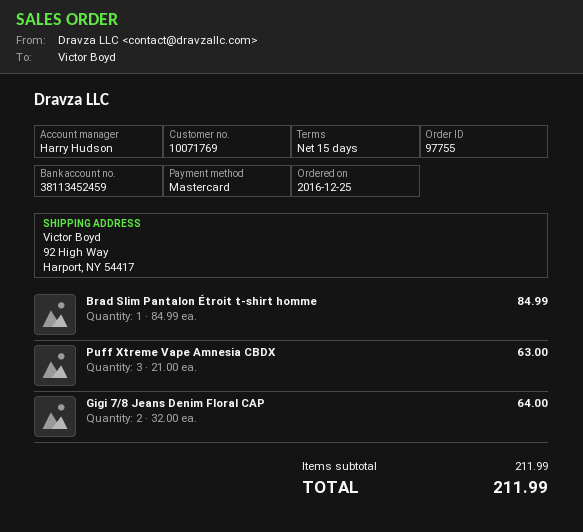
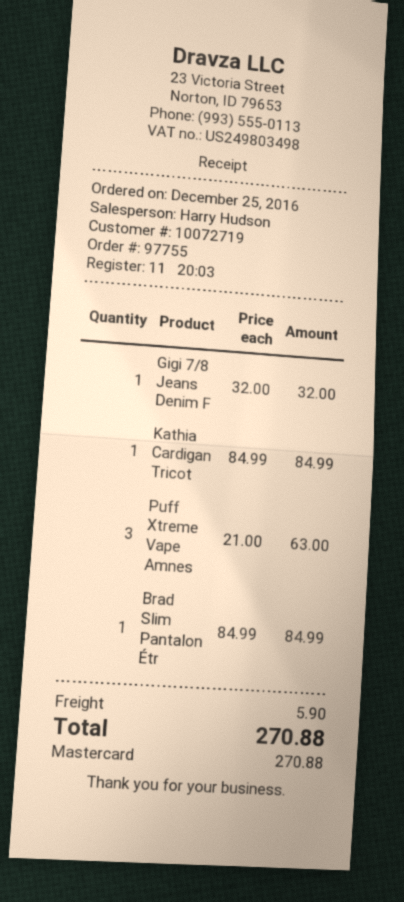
customer number: 10071769 -> 10072719
Gigi 7/8 Jeans Denim Floral CAP: 2 x 32.00 = 64.00 -> 1 x 32.00 = 32.00
Kathia Cardigan Tricot: none -> 1 x 84.99 = 84.99
shipping: none -> 5.90
total: 211.99 -> 270.88

